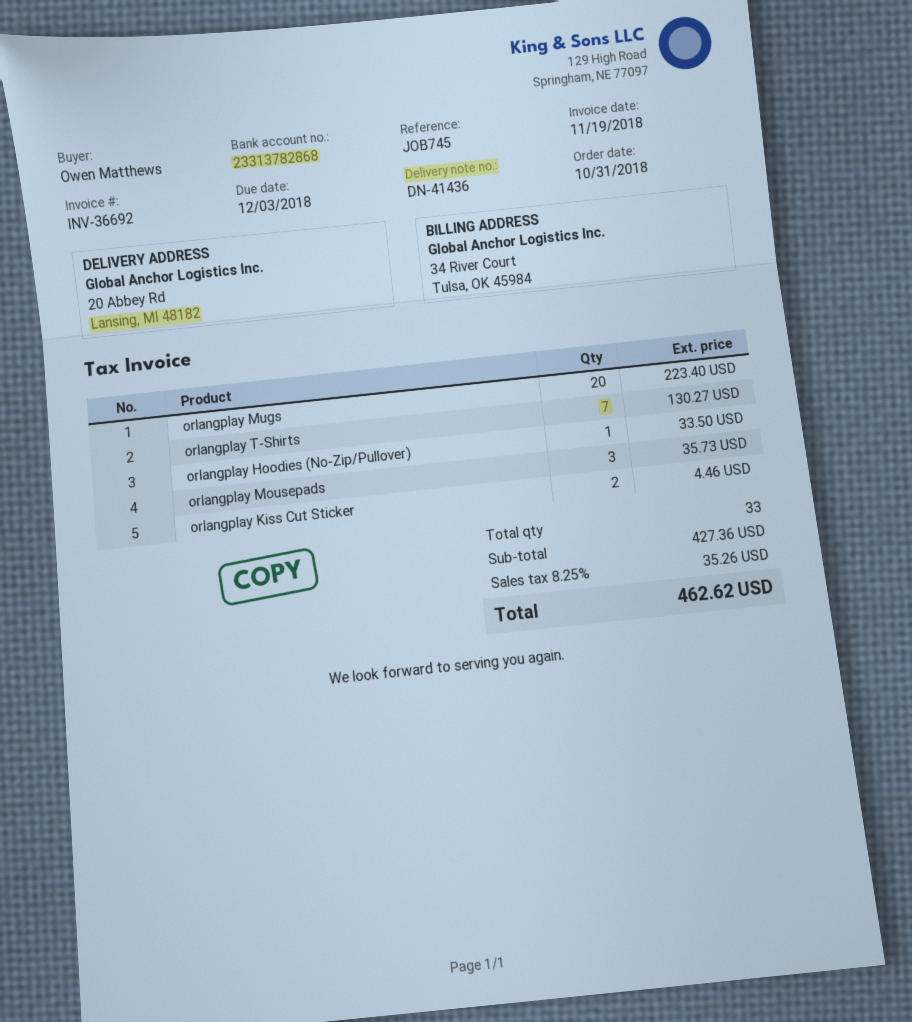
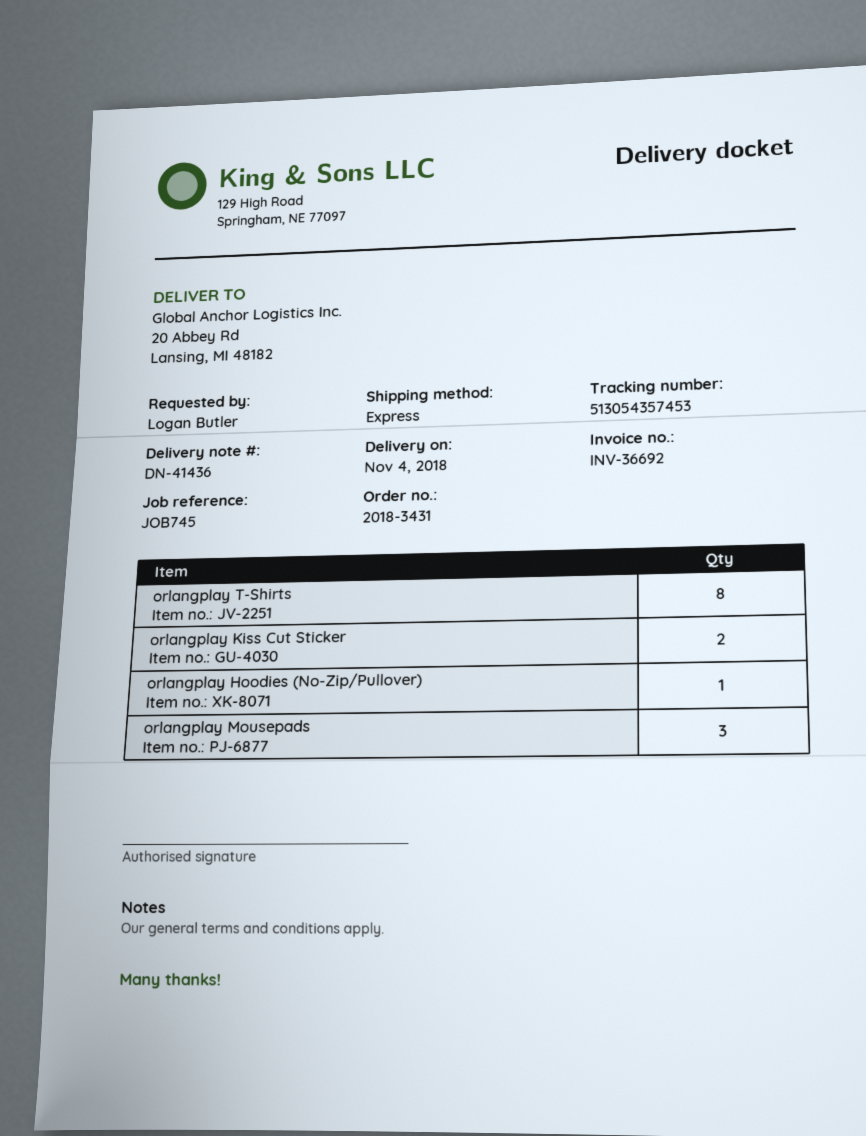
ordered by: Owen Matthews -> Logan Butler
orlangplay Mugs: 20 -> none
orlangplay T-Shirts: 7 -> 8

